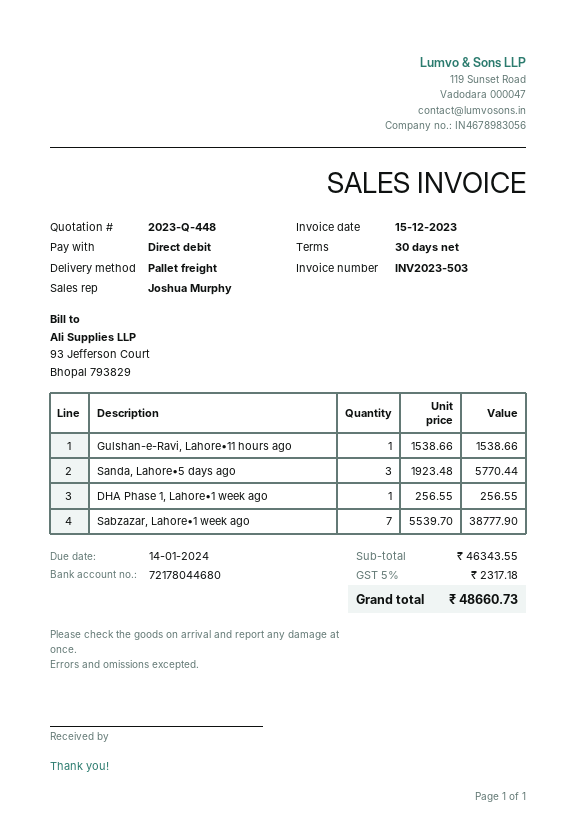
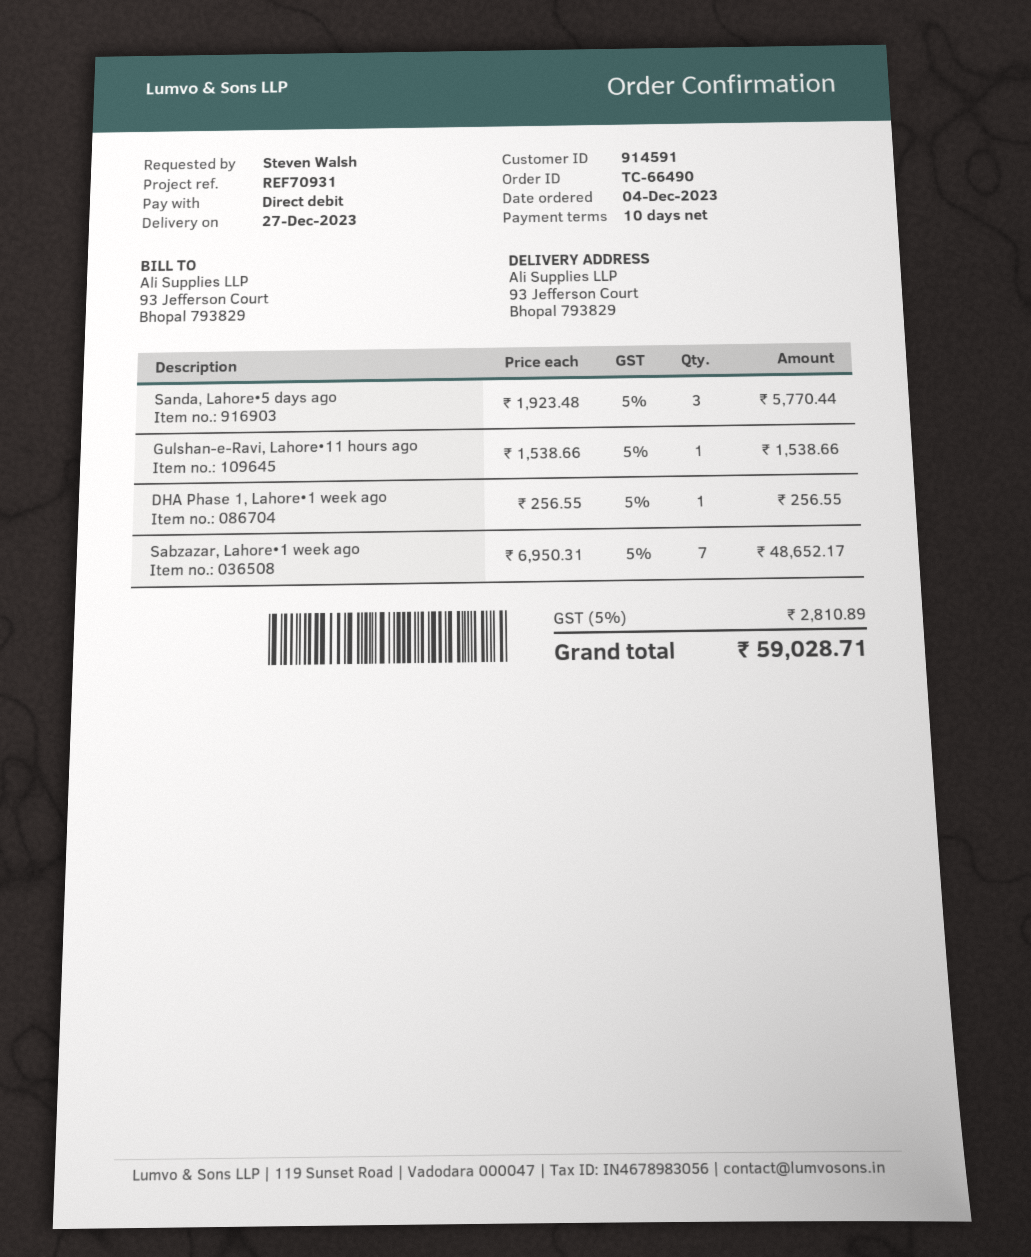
payment terms: 30 days -> 10 days
Sabzazar, Lahore•1 week ago: 7 x 5539.70 = 38777.90 -> 7 x 6950.31 = 48652.17
tax: 5% = 2317.18 -> 5% = 2810.89
total: 48660.73 -> 59028.71

